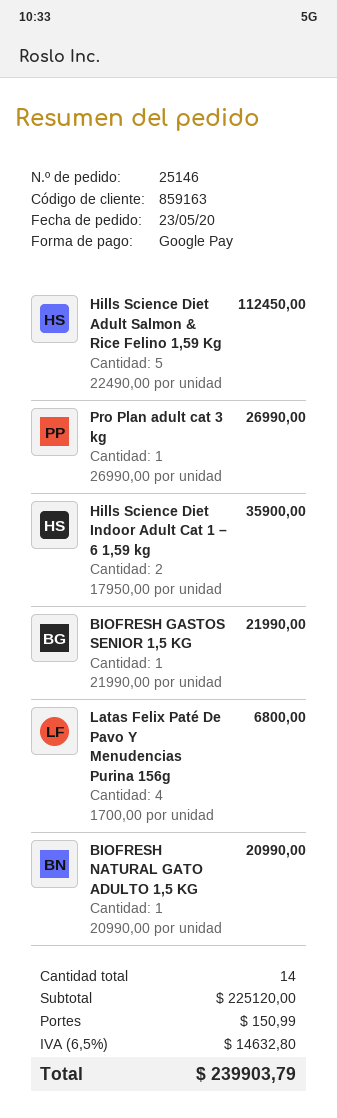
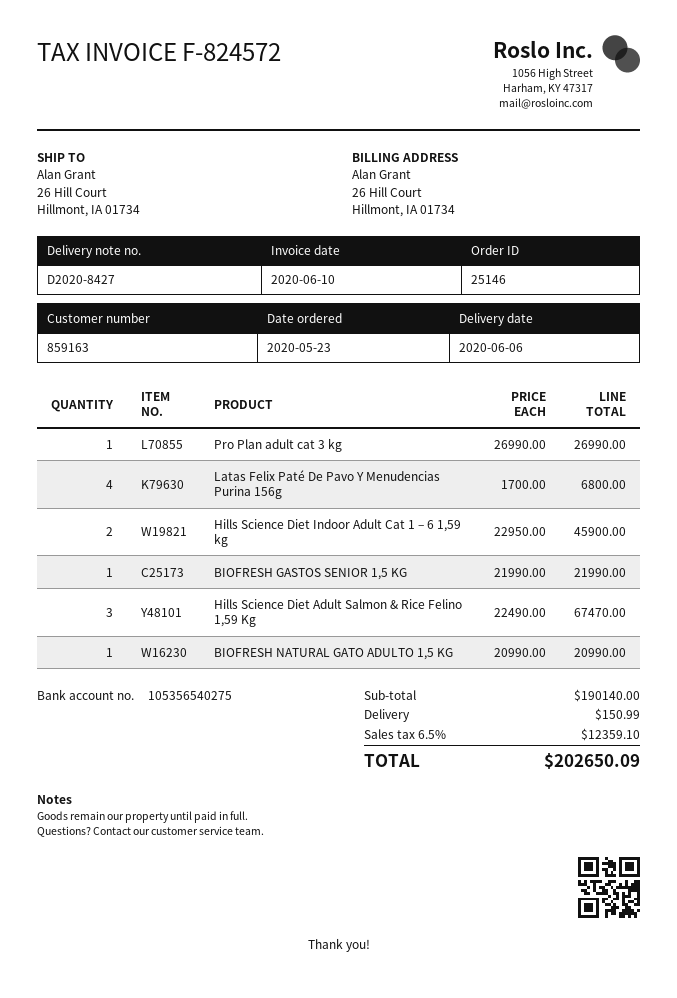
Hills Science Diet Adult Salmon & Rice Felino 1,59 Kg: 5 x 22490.00 = 112450.00 -> 3 x 22490.00 = 67470.00
Hills Science Diet Indoor Adult Cat 1 – 6 1,59 kg: 2 x 17950.00 = 35900.00 -> 2 x 22950.00 = 45900.00
subtotal: 225120.00 -> 190140.00
tax: 6.5% = 14632.80 -> 6.5% = 12359.10
total: 239903.79 -> 202650.09

